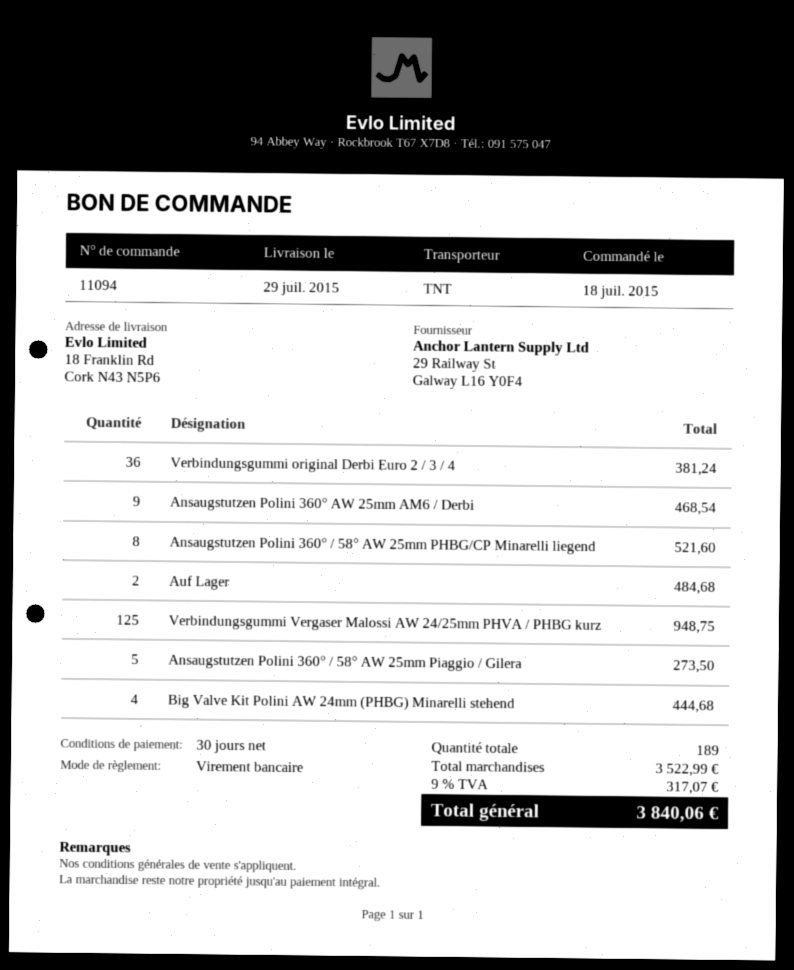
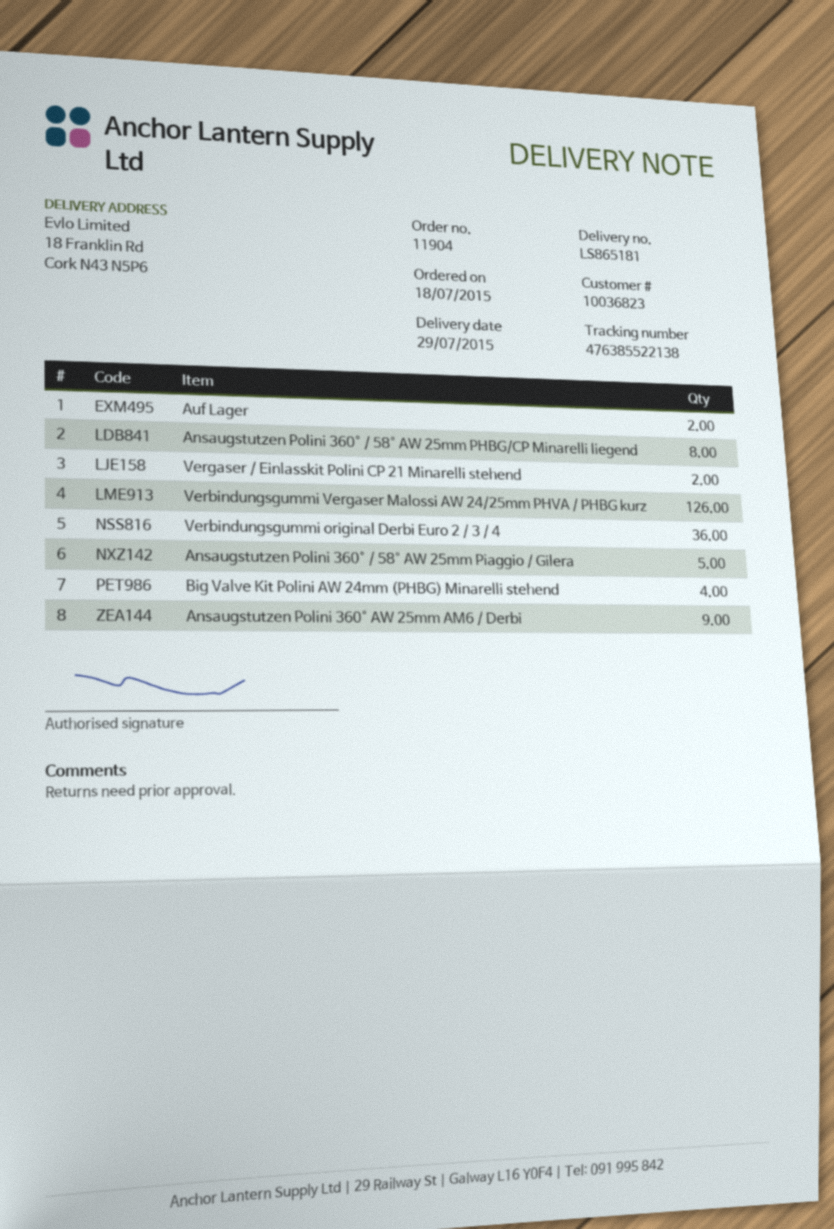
order number: 11094 -> 11904
Verbindungsgummi Vergaser Malossi AW 24/25mm PHVA / PHBG kurz: 125 -> 126
Vergaser / Einlasskit Polini CP 21 Minarelli stehend: none -> 2

